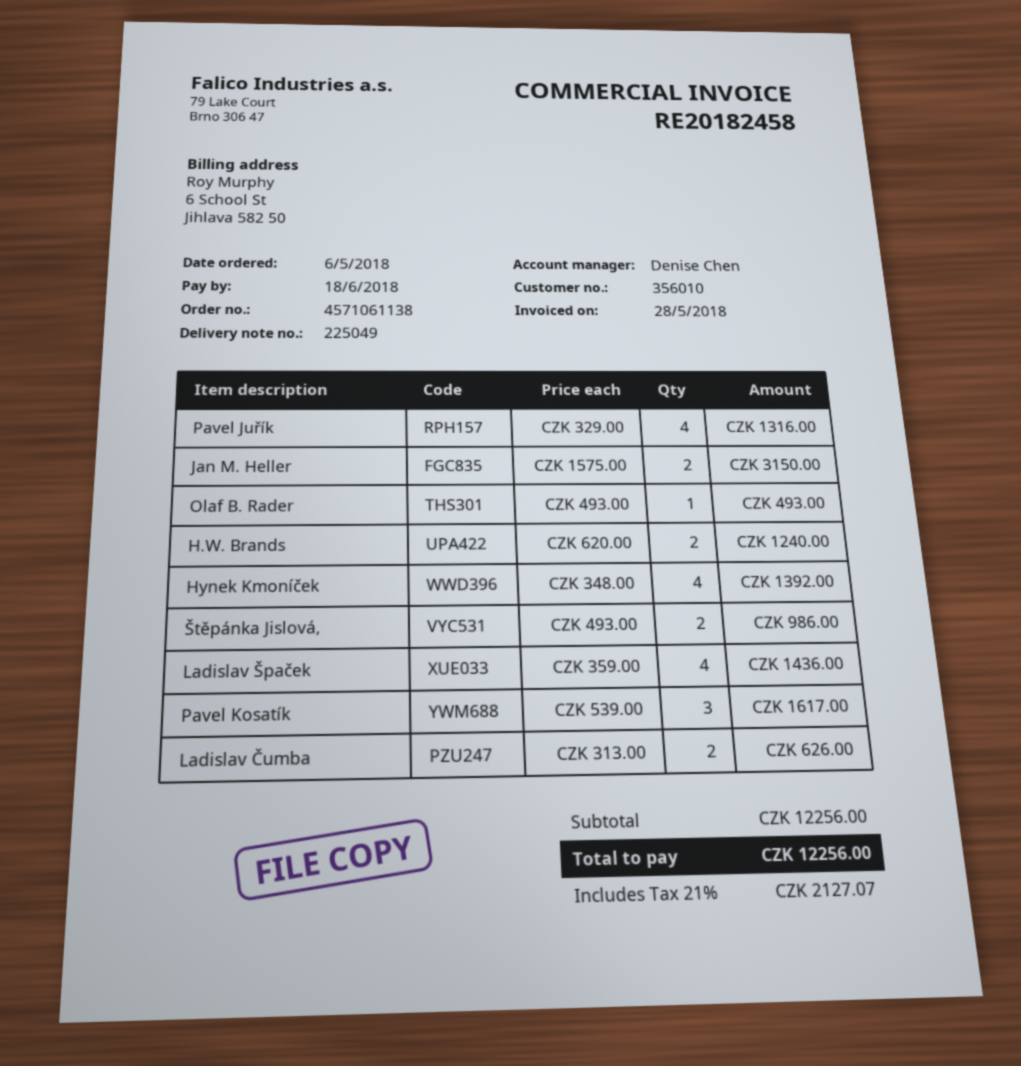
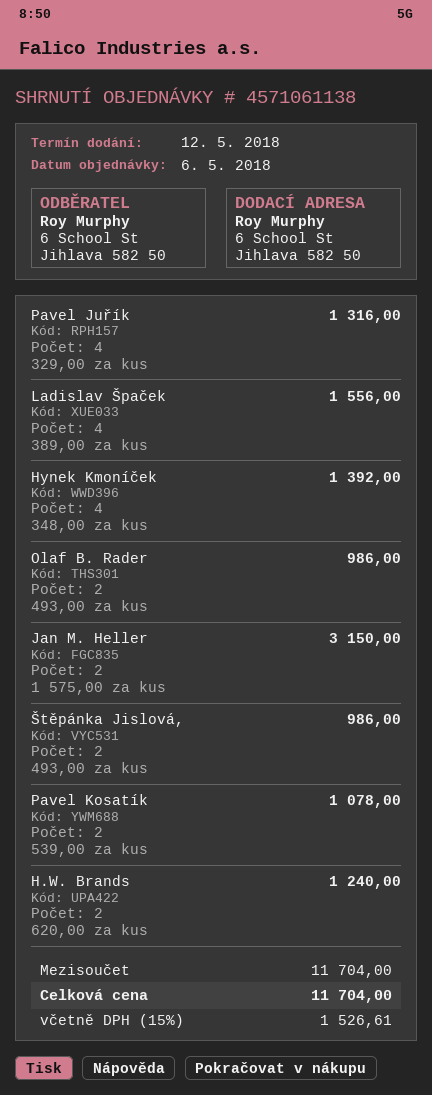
Olaf B. Rader: 1 x 493.00 = 493.00 -> 2 x 493.00 = 986.00
Ladislav Špaček: 4 x 359.00 = 1436.00 -> 4 x 389.00 = 1556.00
Pavel Kosatík: 3 x 539.00 = 1617.00 -> 2 x 539.00 = 1078.00
Ladislav Čumba: 2 x 313.00 = 626.00 -> none
subtotal: 12256.00 -> 11704.00
tax: 21% = 2127.07 -> 15% = 1526.61
total: 12256.00 -> 11704.00

